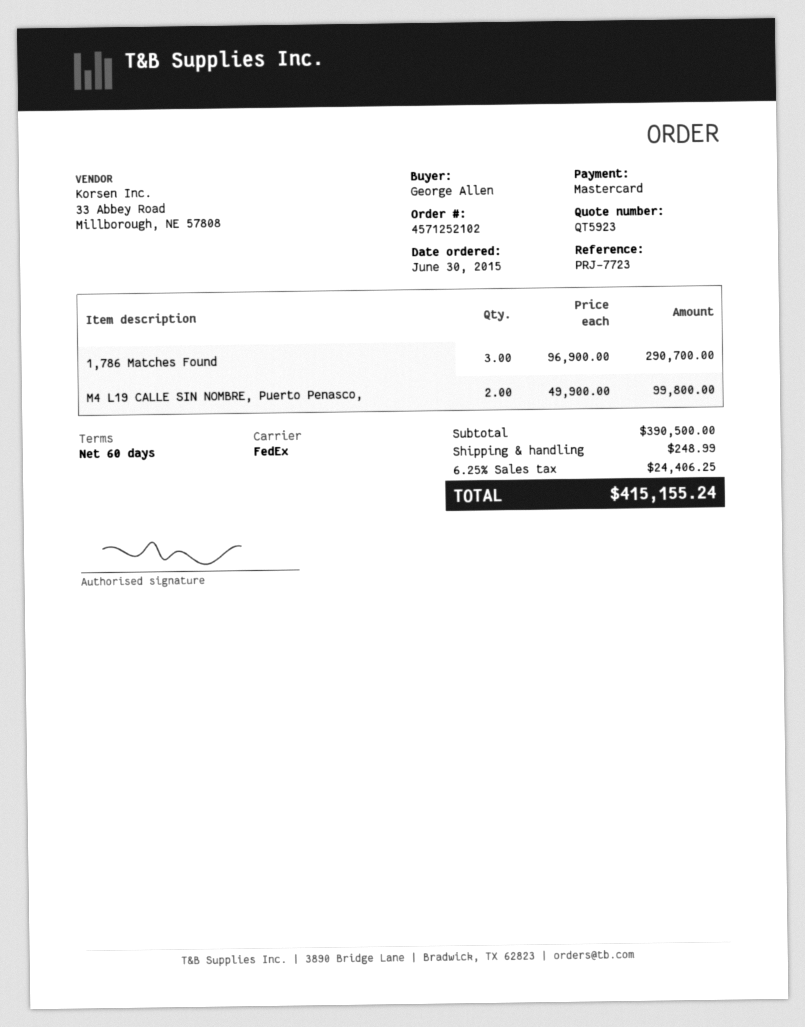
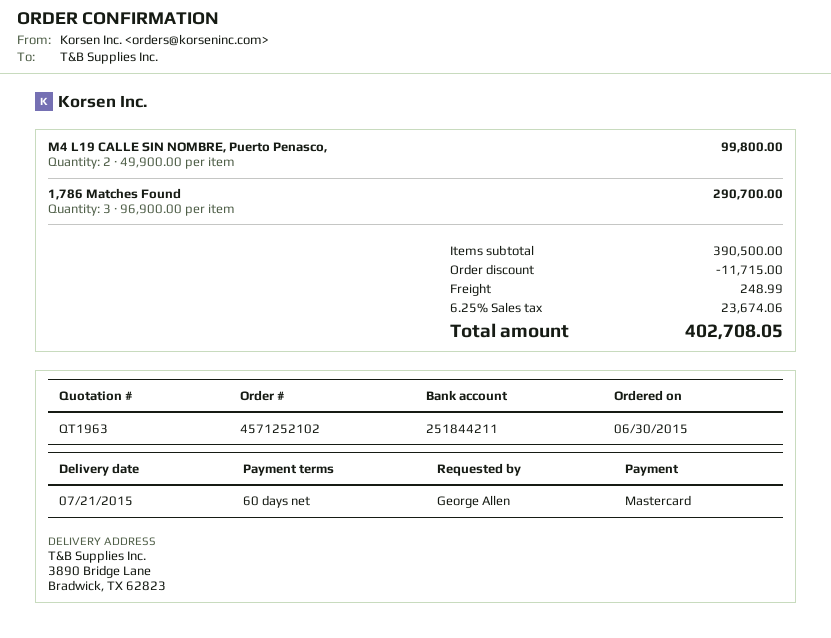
quote number: QT5923 -> QT1963
discount: none -> 11715.00
tax: 6.25% = 24406.25 -> 6.25% = 23674.06
total: 415155.24 -> 402708.05

